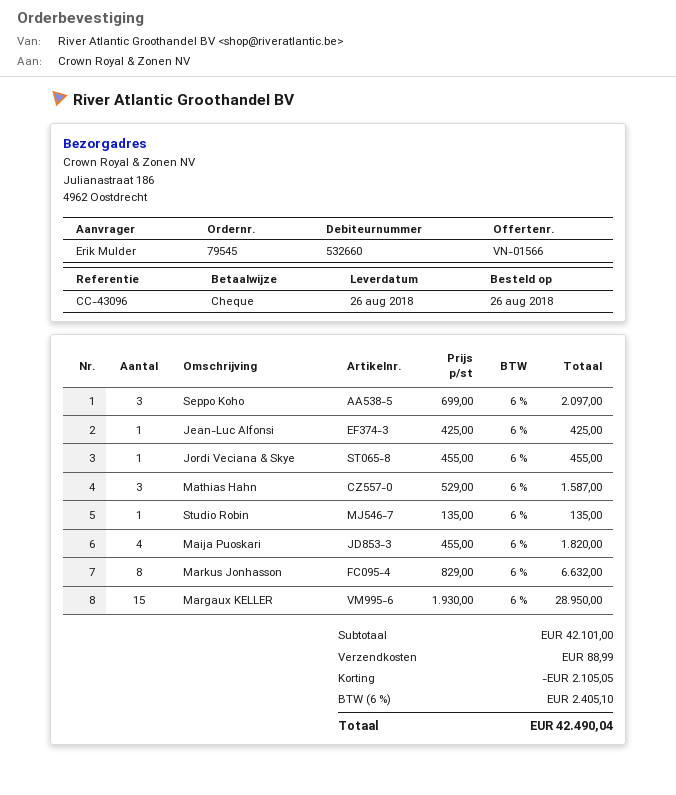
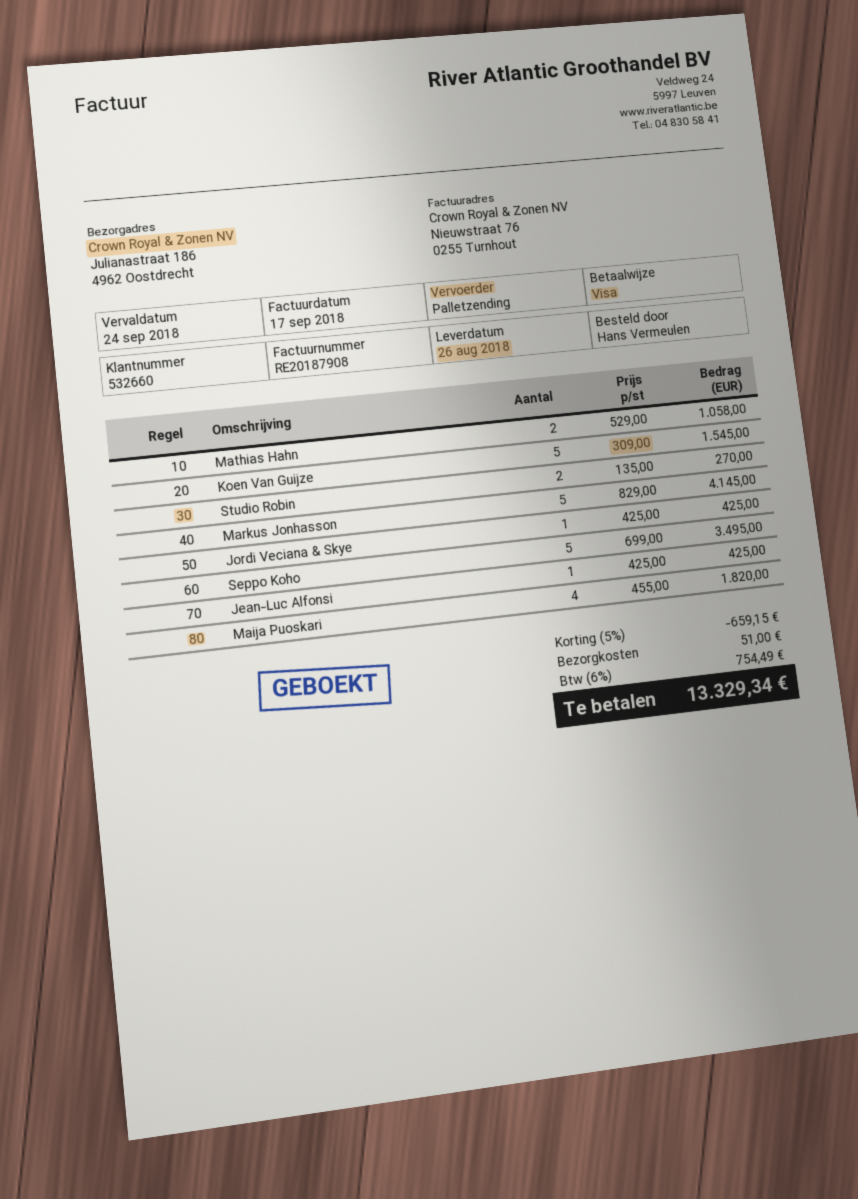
ordered by: Erik Mulder -> Hans Vermeulen
payment method: cheque -> Visa
Seppo Koho: 3 x 699.00 = 2097.00 -> 5 x 699.00 = 3495.00
Jordi Veciana & Skye: 1 x 455.00 = 455.00 -> 1 x 425.00 = 425.00
Mathias Hahn: 3 x 529.00 = 1587.00 -> 2 x 529.00 = 1058.00
Studio Robin: 1 x 135.00 = 135.00 -> 2 x 135.00 = 270.00
Markus Jonhasson: 8 x 829.00 = 6632.00 -> 5 x 829.00 = 4145.00
Margaux KELLER: 15 x 1930.00 = 28950.00 -> none
Koen Van Guijze: none -> 5 x 309.00 = 1545.00
discount: 2105.05 -> 659.15
shipping: 88.99 -> 51.00
tax: 6% = 2405.10 -> 6% = 754.49
total: 42490.04 -> 13329.34

